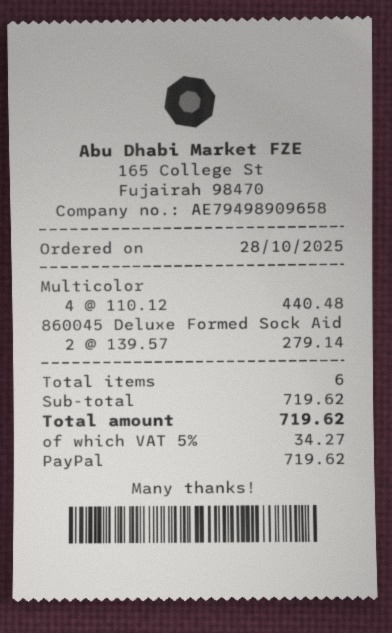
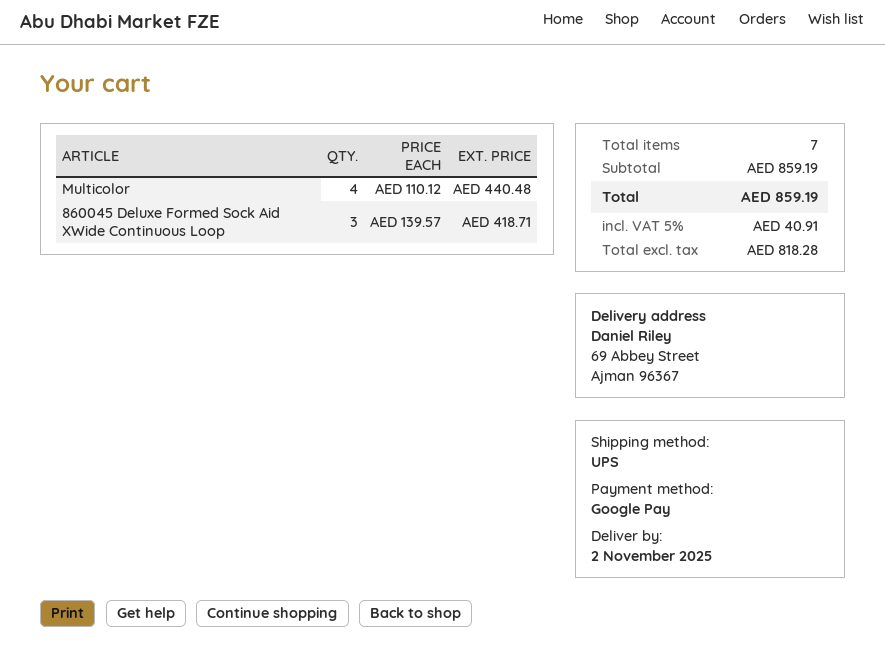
payment method: PayPal -> Google Pay
860045 Deluxe Formed Sock Aid: 2 x 139.57 = 279.14 -> 3 x 139.57 = 418.71
total quantity: 6 -> 7
subtotal: 719.62 -> 859.19
tax: 5% = 34.27 -> 5% = 40.91
total: 719.62 -> 859.19

